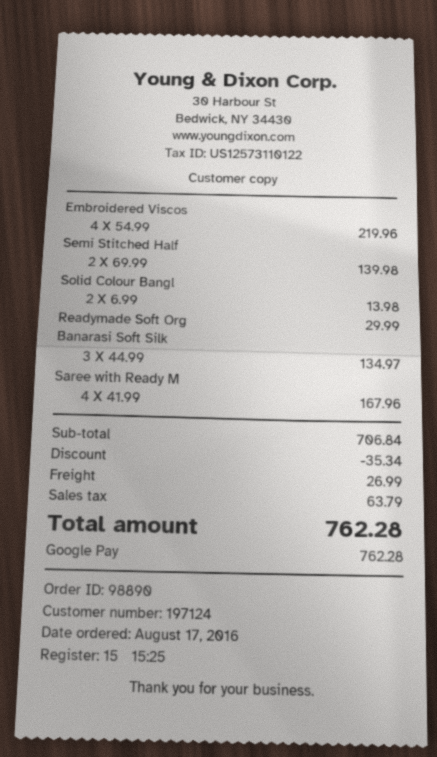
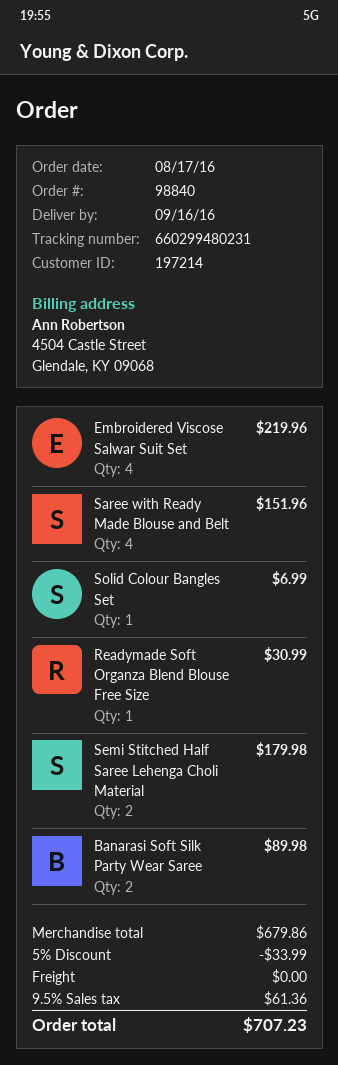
order number: 98890 -> 98840
customer number: 197124 -> 197214
Semi Stitched Half: 2 for 139.98 -> 2 for 179.98
Solid Colour Bangl: 2 for 13.98 -> 1 for 6.99
Readymade Soft Org: 1 for 29.99 -> 1 for 30.99
Banarasi Soft Silk: 3 for 134.97 -> 2 for 89.98
Saree with Ready M: 4 for 167.96 -> 4 for 151.96
subtotal: 706.84 -> 679.86
discount: 35.34 -> 33.99
shipping: 26.99 -> 0.00
tax: 63.79 -> 61.36
total: 762.28 -> 707.23

